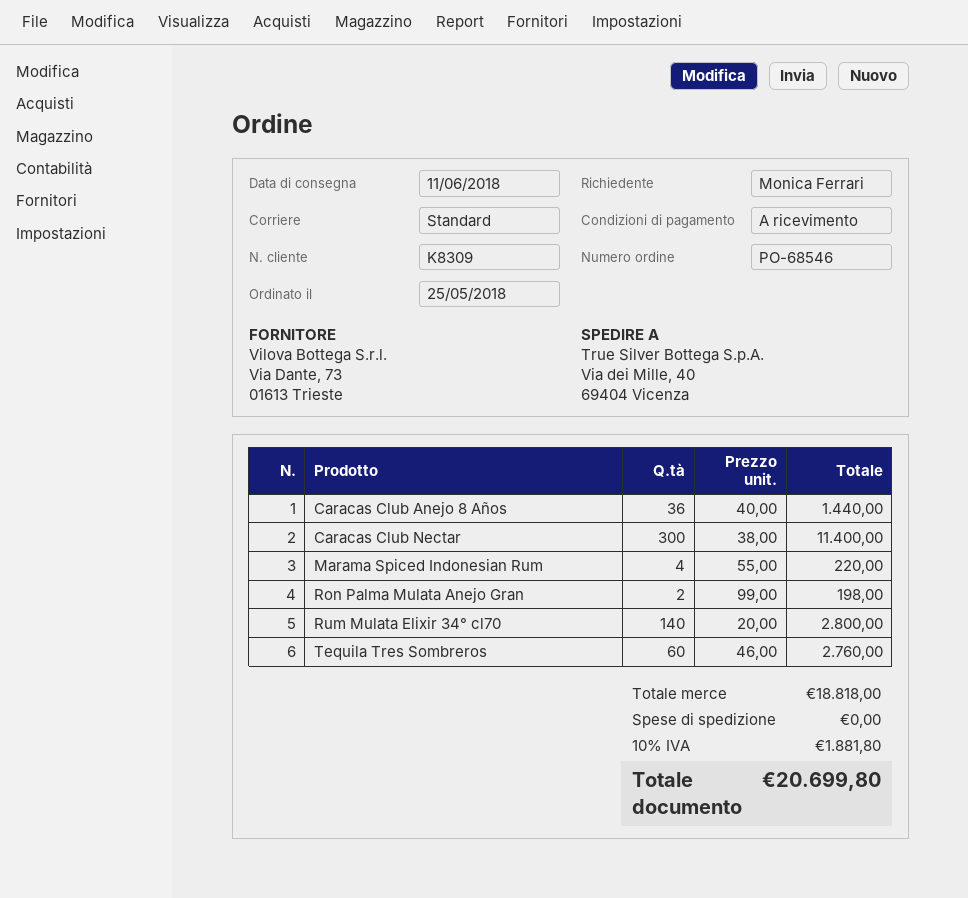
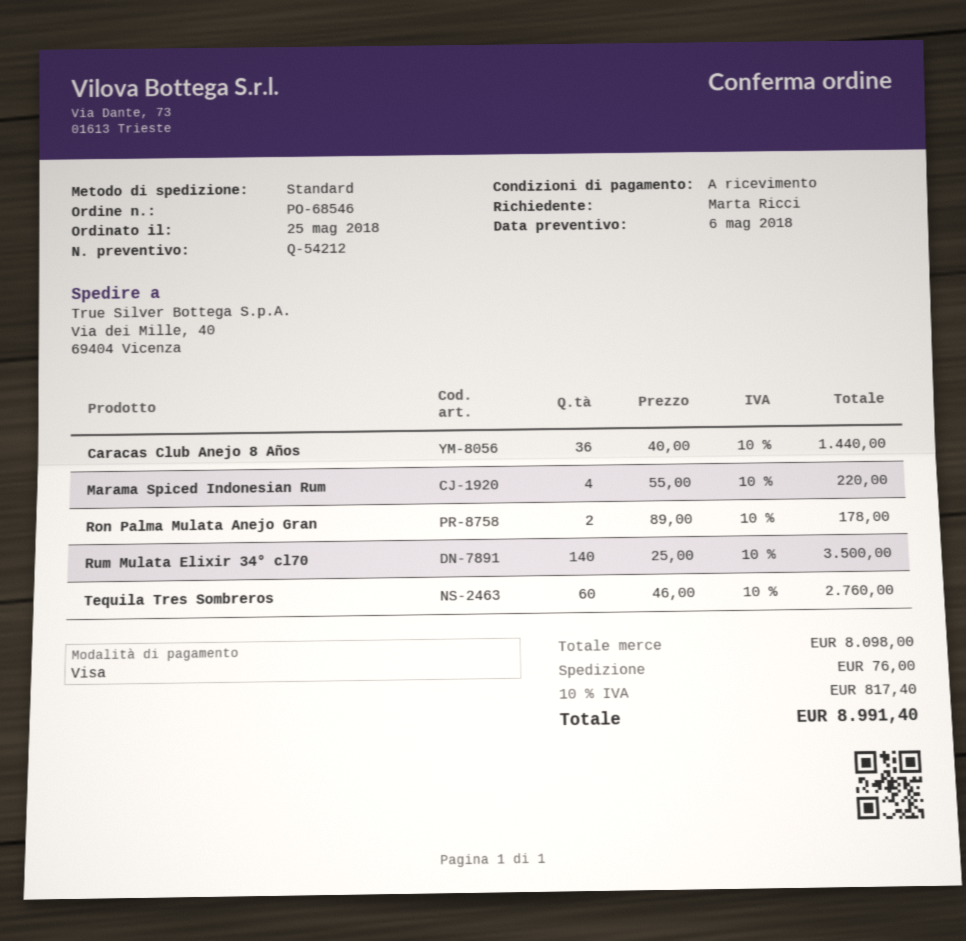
ordered by: Monica Ferrari -> Marta Ricci
Caracas Club Nectar: 300 x 38.00 = 11400.00 -> none
Ron Palma Mulata Anejo Gran: 2 x 99.00 = 198.00 -> 2 x 89.00 = 178.00
Rum Mulata Elixir 34° cl70: 140 x 20.00 = 2800.00 -> 140 x 25.00 = 3500.00
subtotal: 18818.00 -> 8098.00
shipping: 0.00 -> 76.00
tax: 10% = 1881.80 -> 10% = 817.40
total: 20699.80 -> 8991.40

